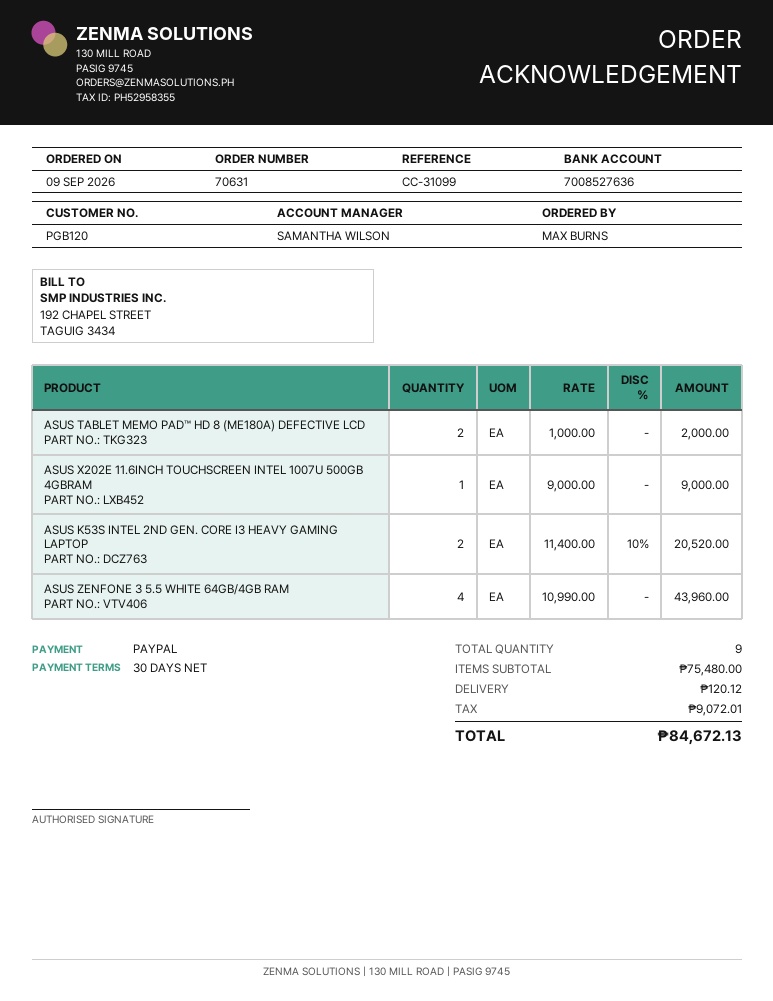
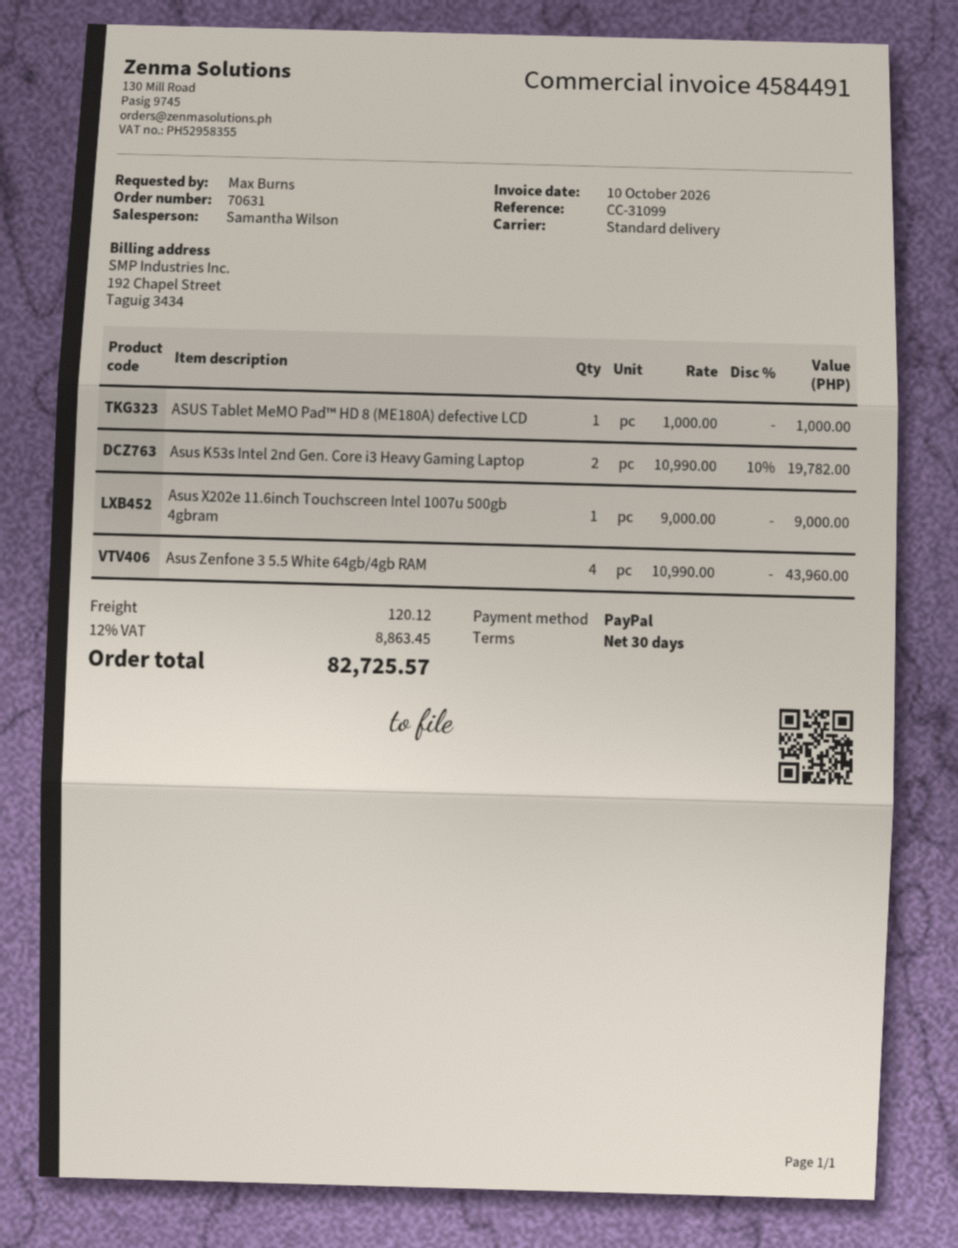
ASUS TABLET MEMO PAD™ HD 8 (ME180A) DEFECTIVE LCD: 2 x 1000.00 = 2000.00 -> 1 x 1000.00 = 1000.00
ASUS K53S INTEL 2ND GEN. CORE I3 HEAVY GAMING LAPTOP: 2 x 11400.00 - 10% = 20520.00 -> 2 x 10990.00 - 10% = 19782.00
tax: 9072.01 -> 8863.45
total: 84672.13 -> 82725.57

